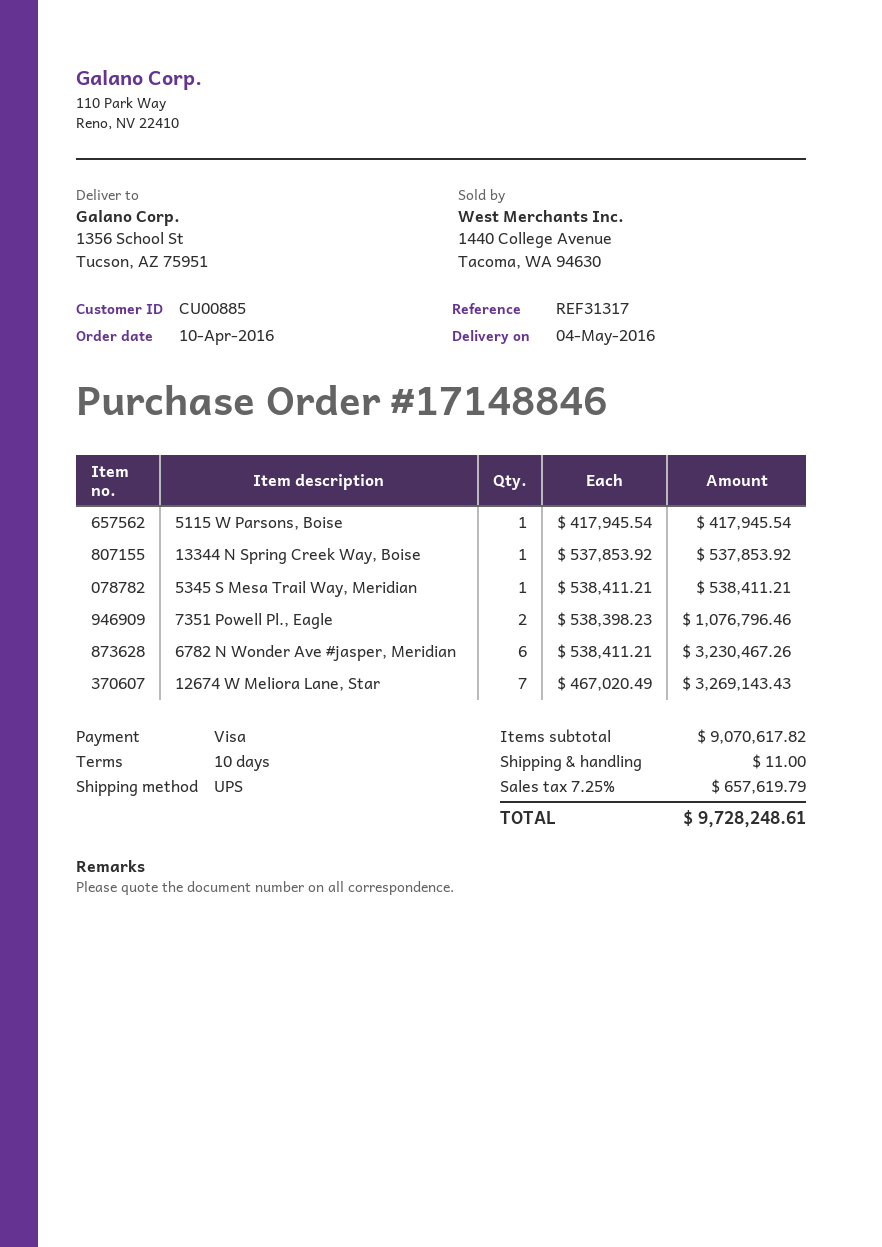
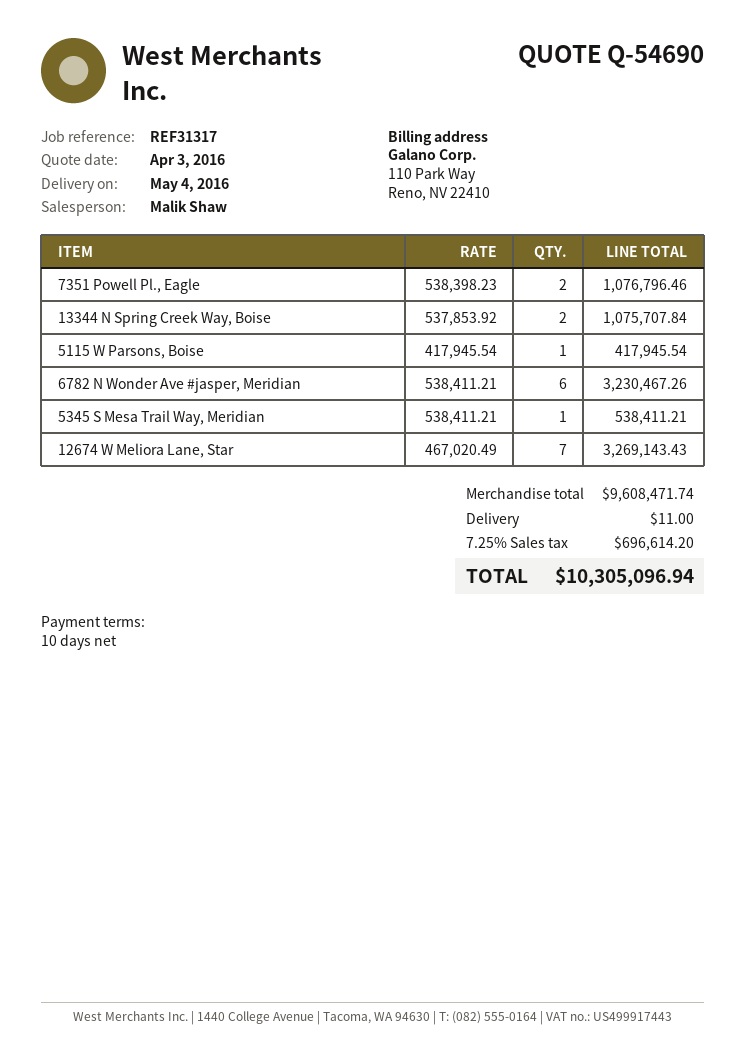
13344 N Spring Creek Way, Boise: 1 x 537853.92 = 537853.92 -> 2 x 537853.92 = 1075707.84
subtotal: 9070617.82 -> 9608471.74
tax: 7.25% = 657619.79 -> 7.25% = 696614.20
total: 9728248.61 -> 10305096.94

